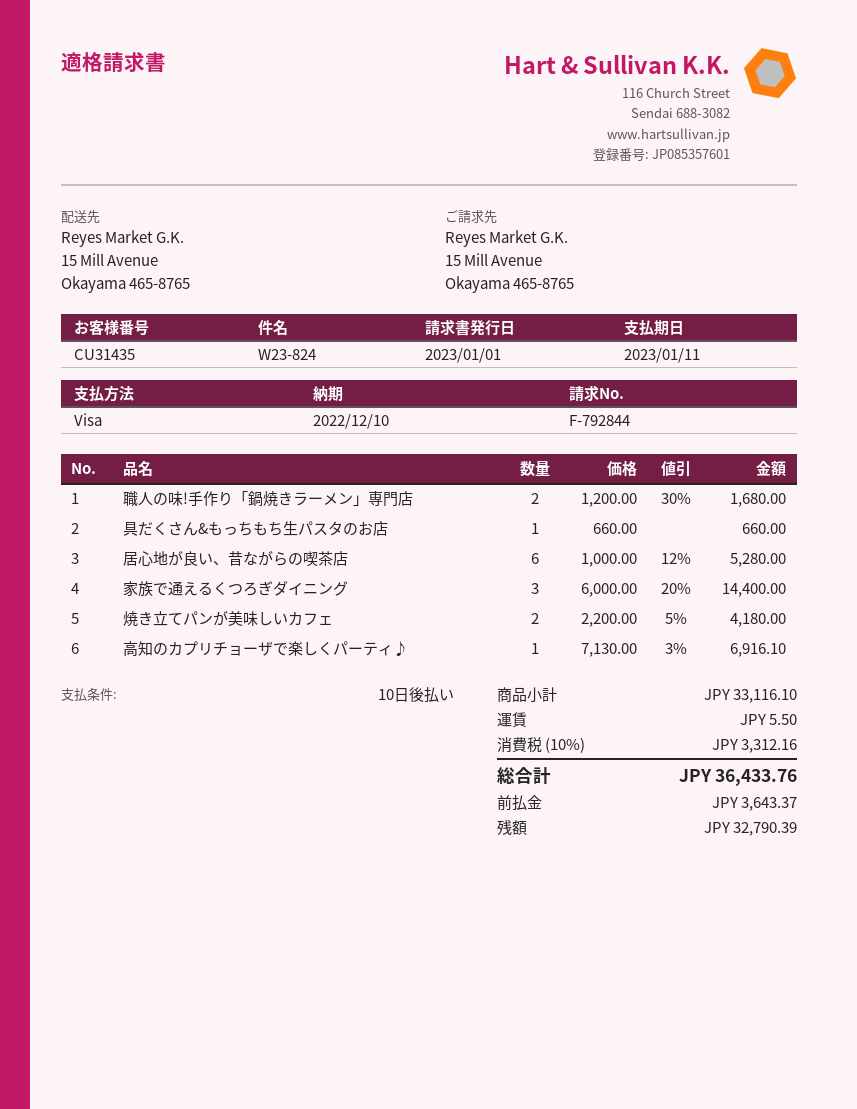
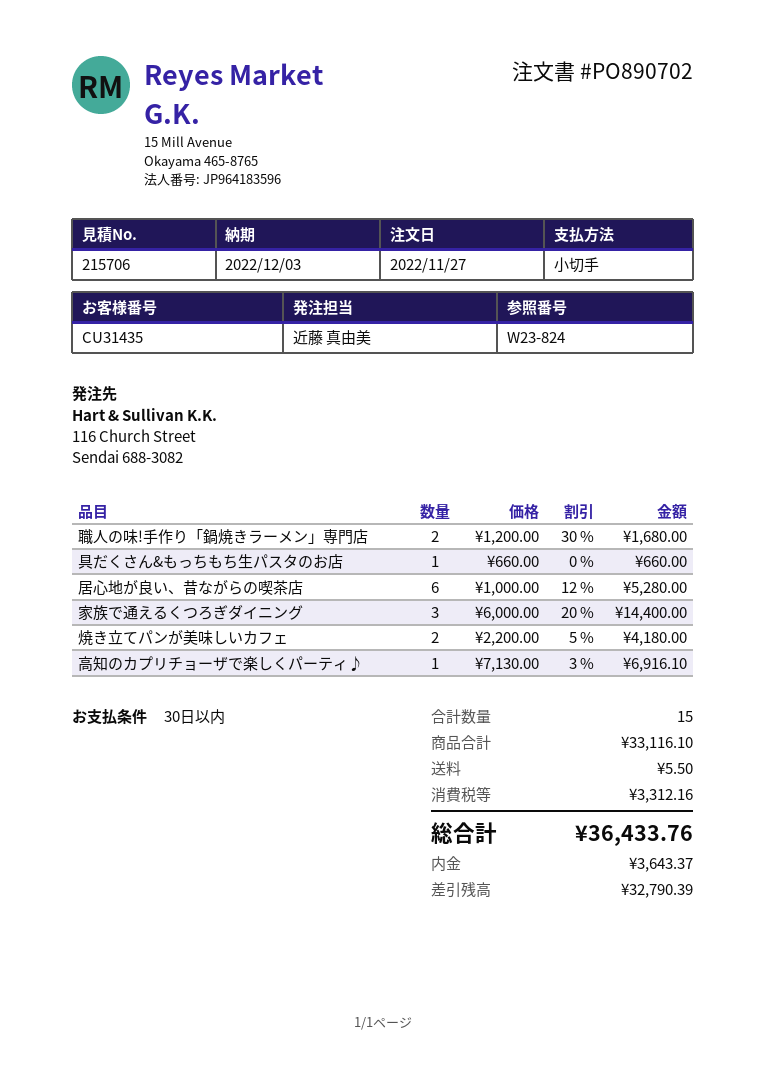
delivery date: 2022-12-10 -> 2022-12-03
payment terms: 10 days -> 30 days
payment method: Visa -> cheque

